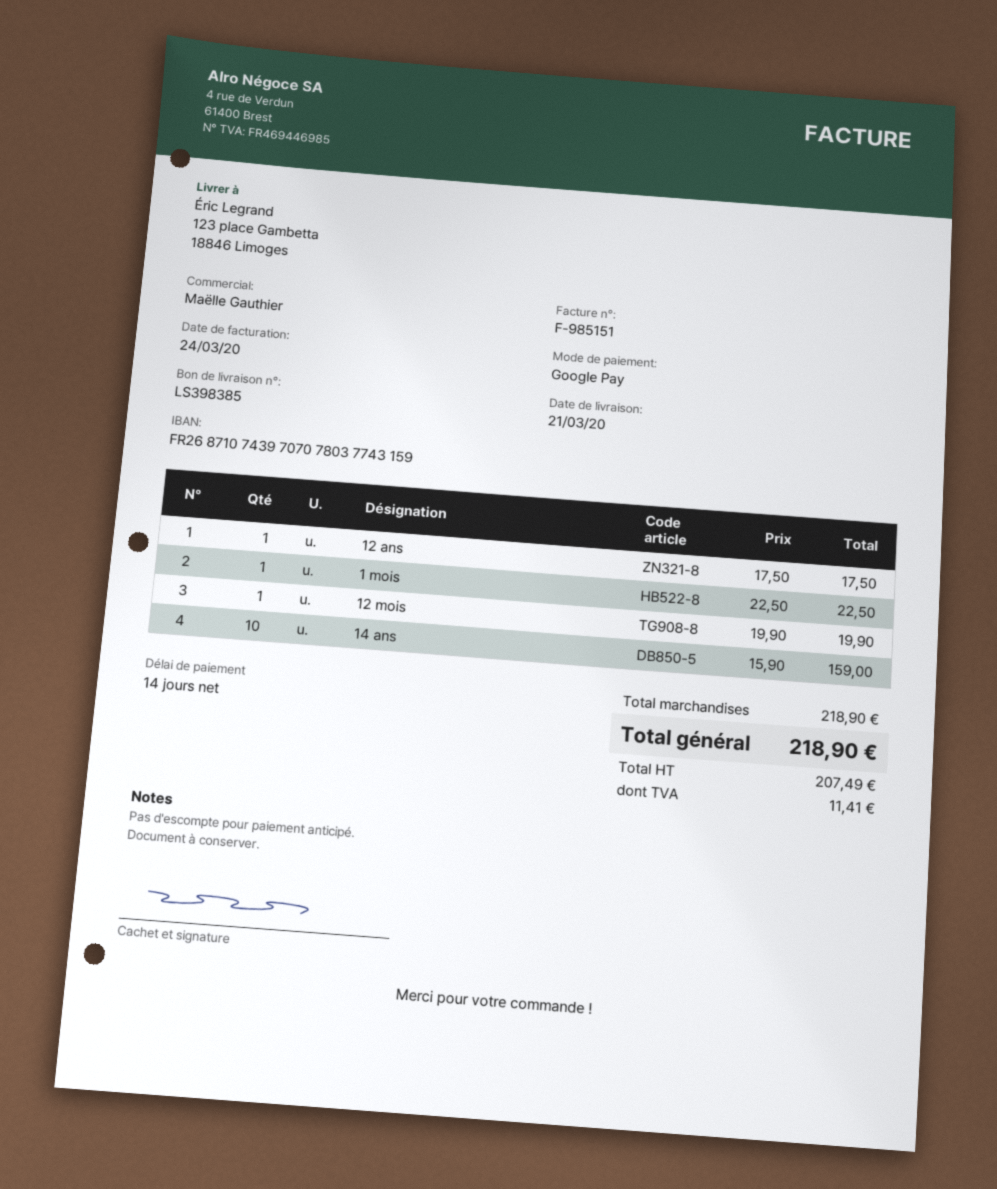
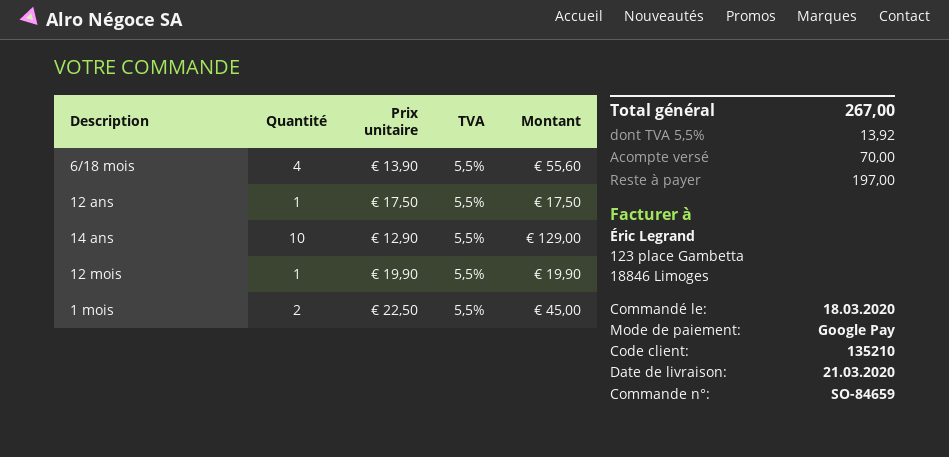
1 mois: 1 x 22.50 = 22.50 -> 2 x 22.50 = 45.00
14 ans: 10 x 15.90 = 159.00 -> 10 x 12.90 = 129.00
6/18 mois: none -> 4 x 13.90 = 55.60
tax: 11.41 -> 13.92
total: 218.90 -> 267.00

